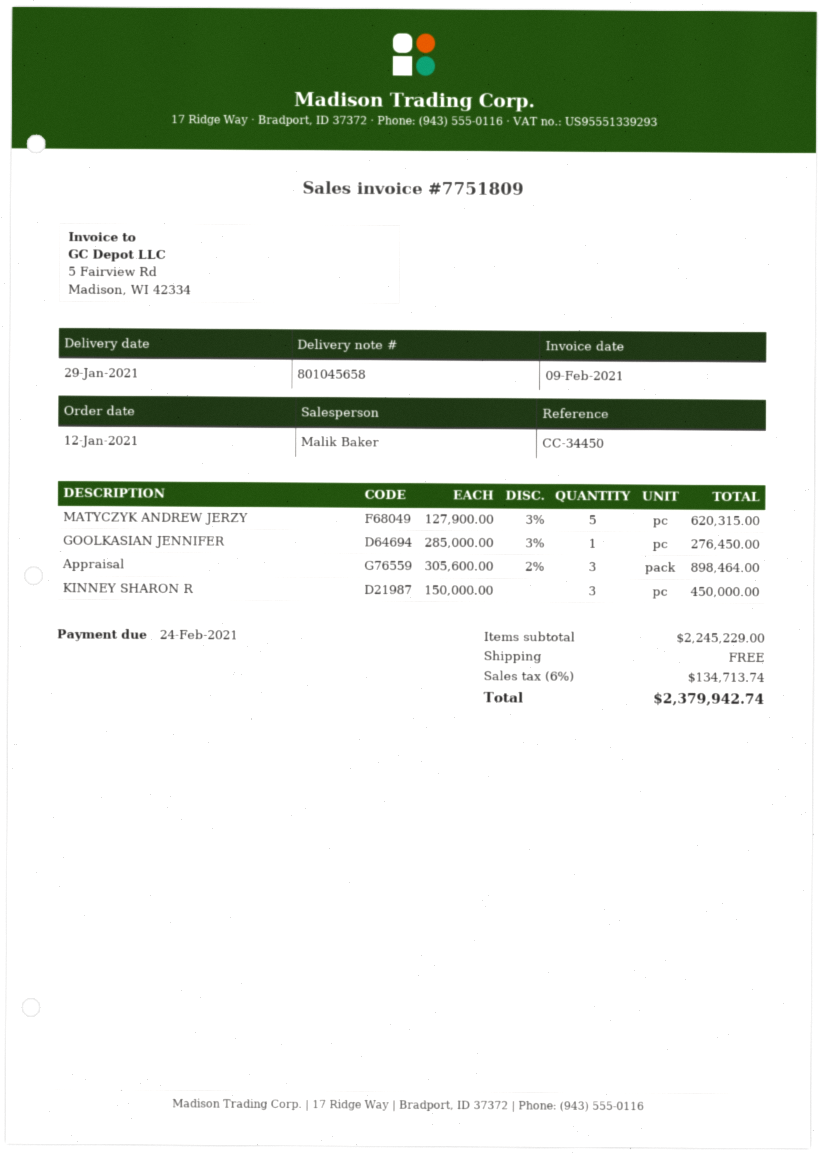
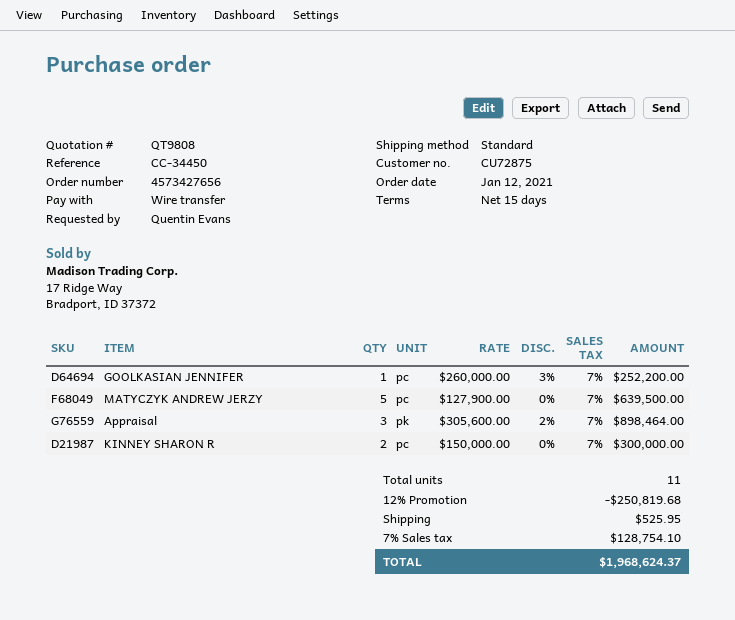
MATYCZYK ANDREW JERZY: 5 x 127900.00 - 3% = 620315.00 -> 5 x 127900.00 = 639500.00
GOOLKASIAN JENNIFER: 1 x 285000.00 - 3% = 276450.00 -> 1 x 260000.00 - 3% = 252200.00
KINNEY SHARON R: 3 x 150000.00 = 450000.00 -> 2 x 150000.00 = 300000.00
discount: none -> 12% = 250819.68
shipping: 0.00 -> 525.95
tax: 6% = 134713.74 -> 7% = 128754.10
total: 2379942.74 -> 1968624.37

